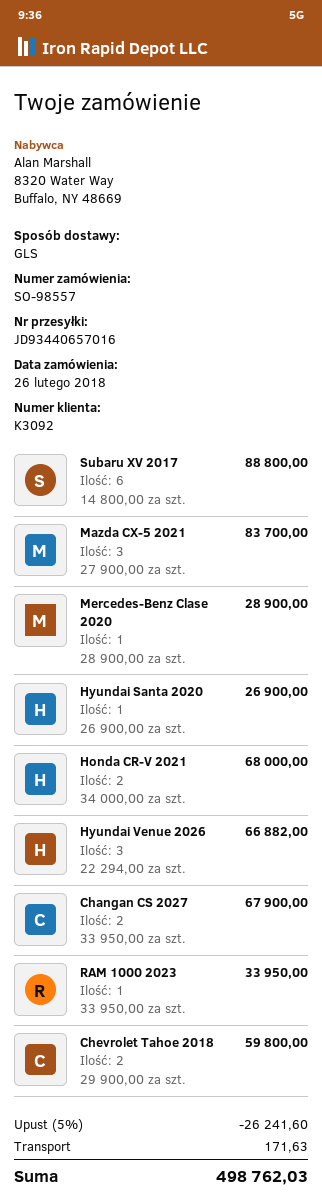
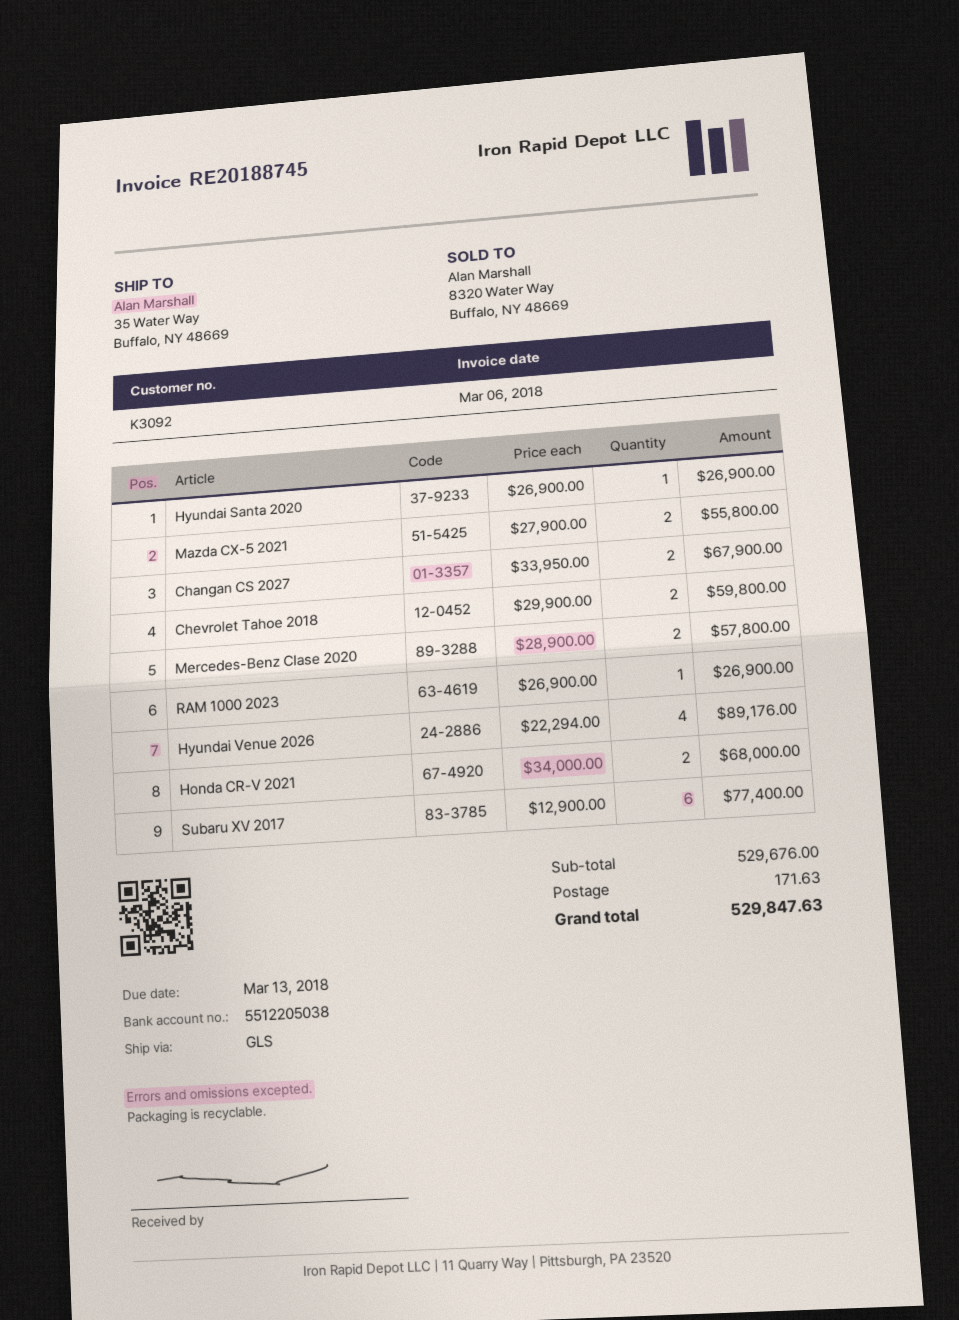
Subaru XV 2017: 6 x 14800.00 = 88800.00 -> 6 x 12900.00 = 77400.00
Mazda CX-5 2021: 3 x 27900.00 = 83700.00 -> 2 x 27900.00 = 55800.00
Mercedes-Benz Clase 2020: 1 x 28900.00 = 28900.00 -> 2 x 28900.00 = 57800.00
Hyundai Venue 2026: 3 x 22294.00 = 66882.00 -> 4 x 22294.00 = 89176.00
RAM 1000 2023: 1 x 33950.00 = 33950.00 -> 1 x 26900.00 = 26900.00
discount: 5% = 26241.60 -> none
total: 498762.03 -> 529847.63

